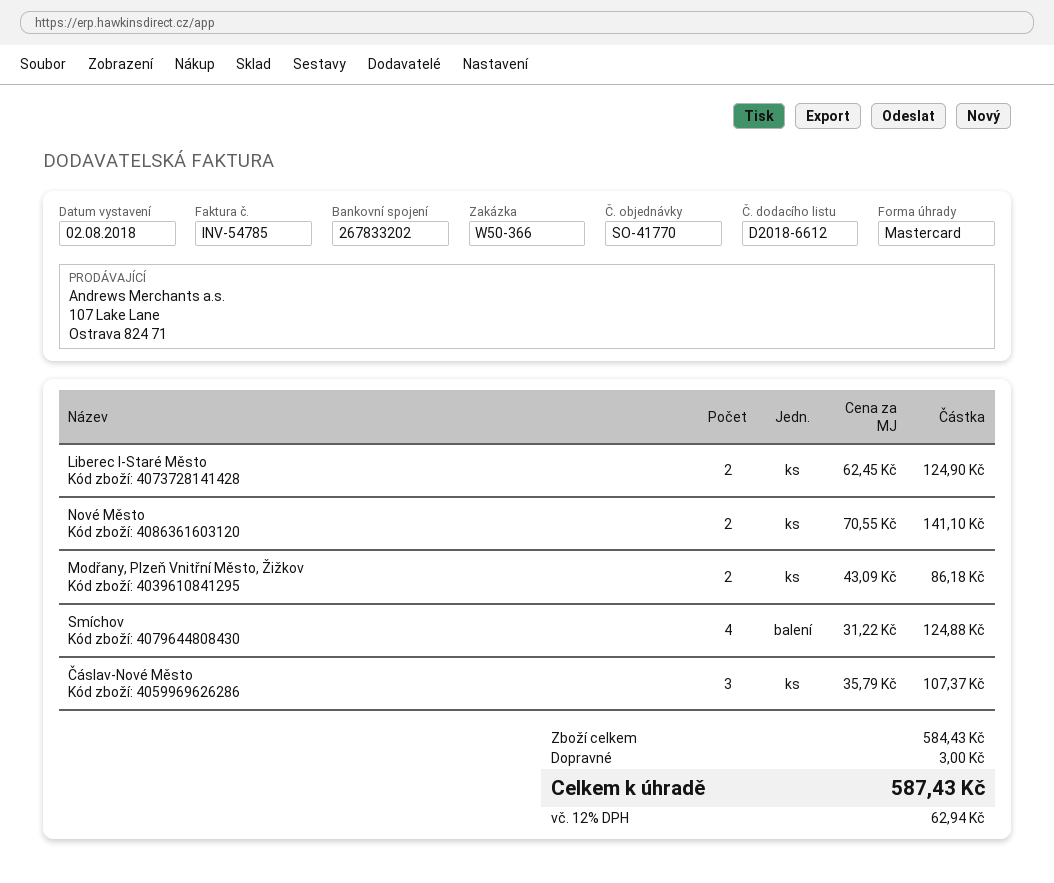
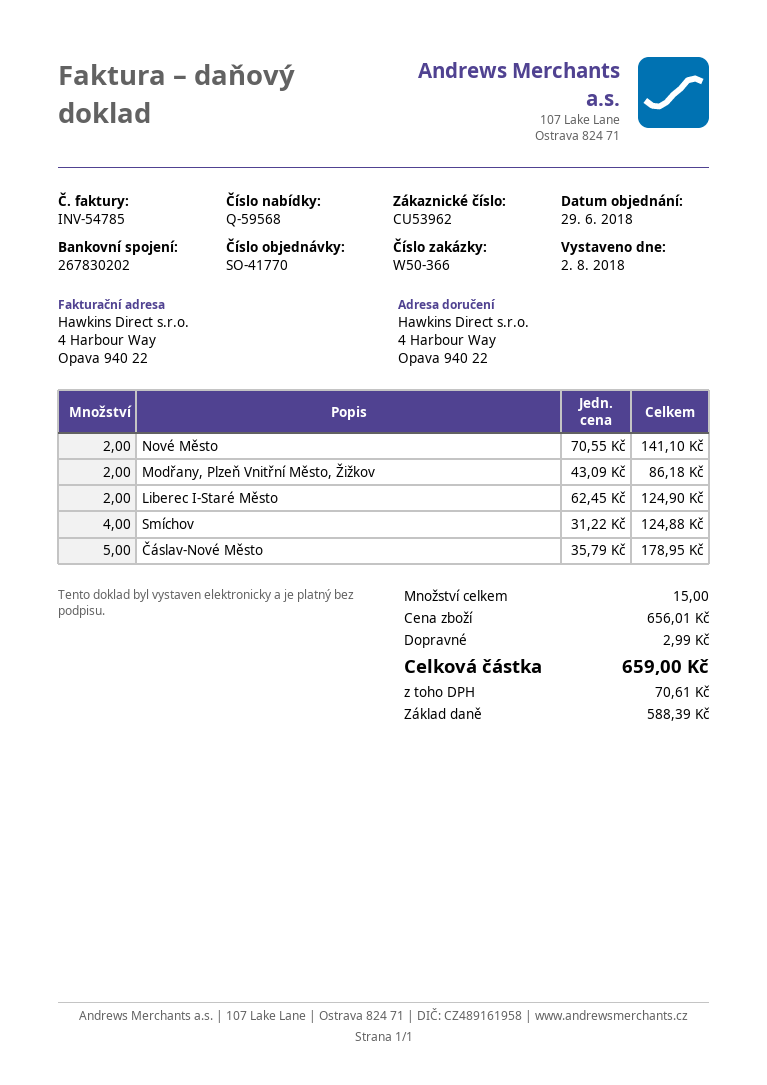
bank account: 267833202 -> 267830202
Čáslav-Nové Město: 3 x 35.79 = 107.37 -> 5 x 35.79 = 178.95
subtotal: 584.43 -> 656.01
shipping: 3.00 -> 2.99
tax: 62.94 -> 70.61
total: 587.43 -> 659.00

